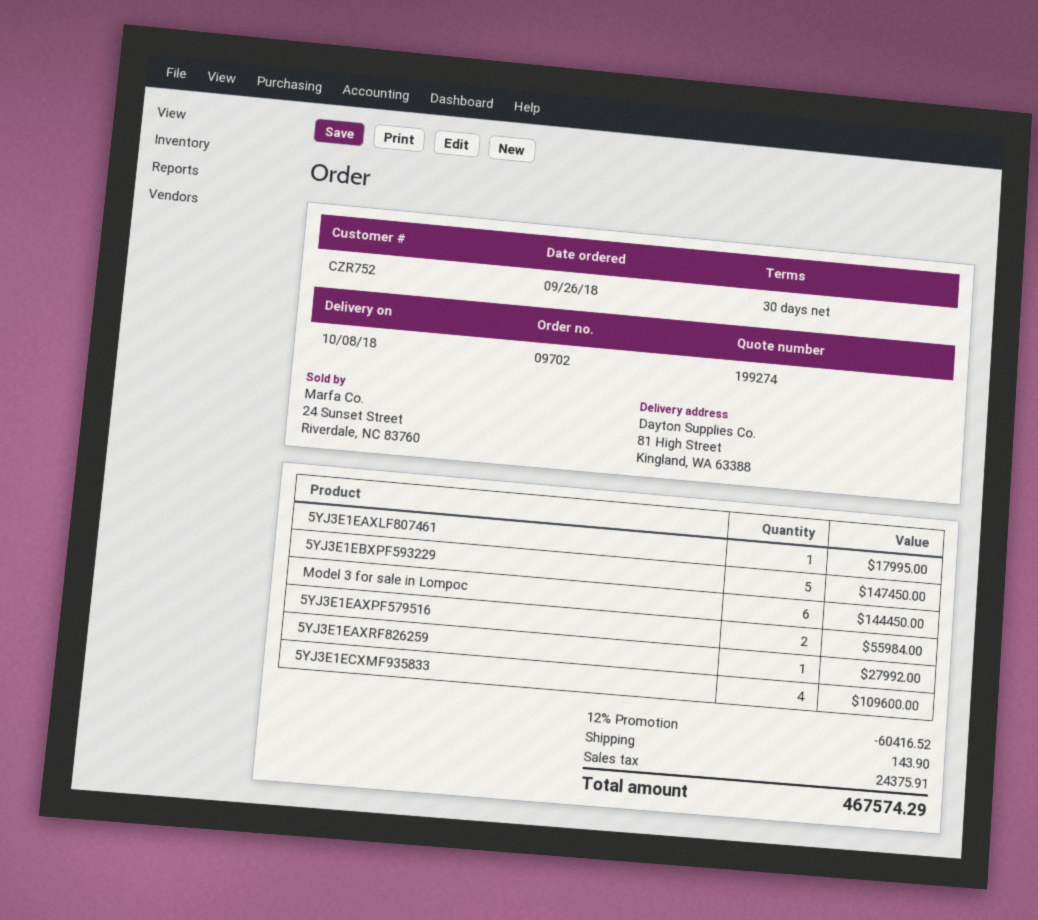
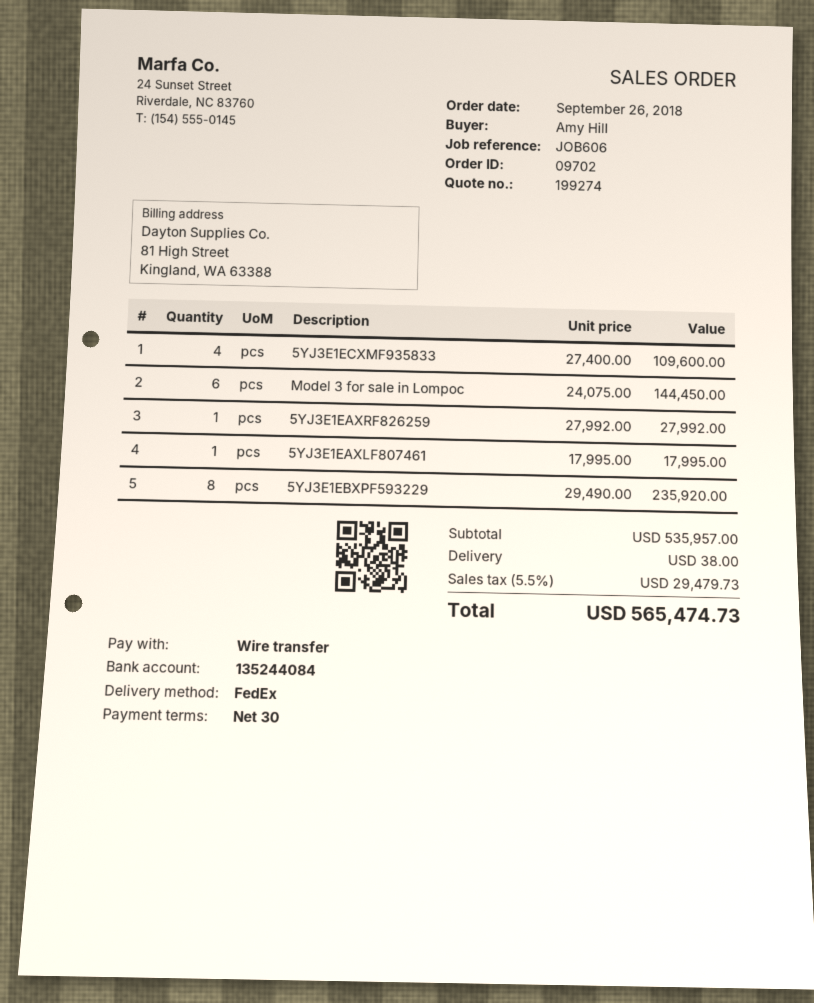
5YJ3E1EBXPF593229: 5 for 147450.00 -> 8 for 235920.00
5YJ3E1EAXPF579516: 2 for 55984.00 -> none
discount: 12% = 60416.52 -> none
shipping: 143.90 -> 38.00
tax: 24375.91 -> 29479.73
total: 467574.29 -> 565474.73

